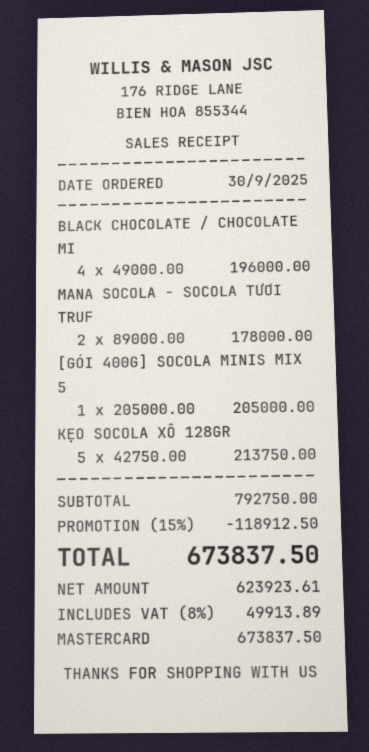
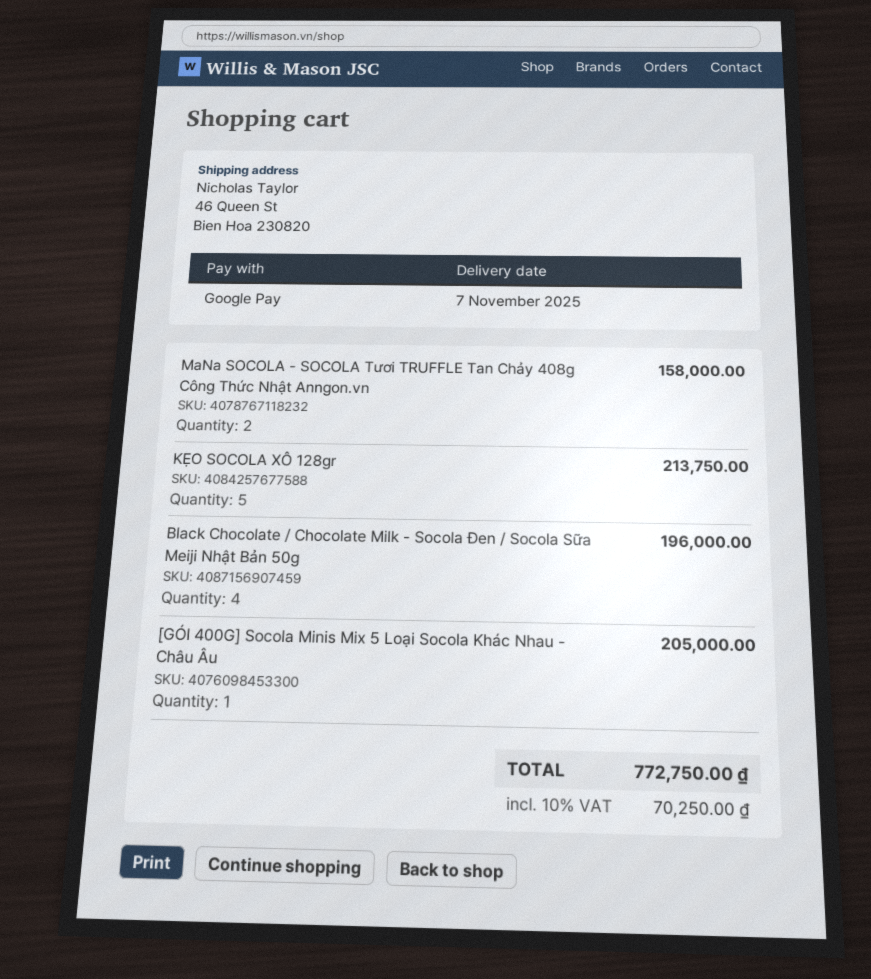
payment method: Mastercard -> Google Pay
MANA SOCOLA - SOCOLA TƯƠI TRUF: 2 for 178000.00 -> 2 for 158000.00
discount: 15% = 118912.50 -> none
tax: 8% = 49913.89 -> 10% = 70250.00
total: 673837.50 -> 772750.00

